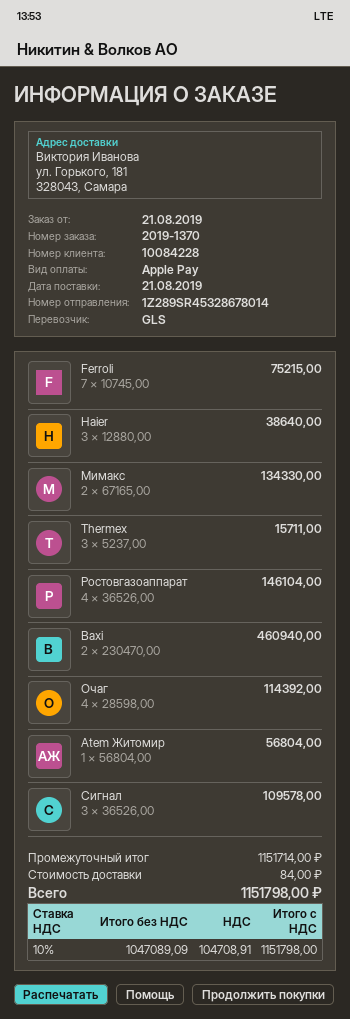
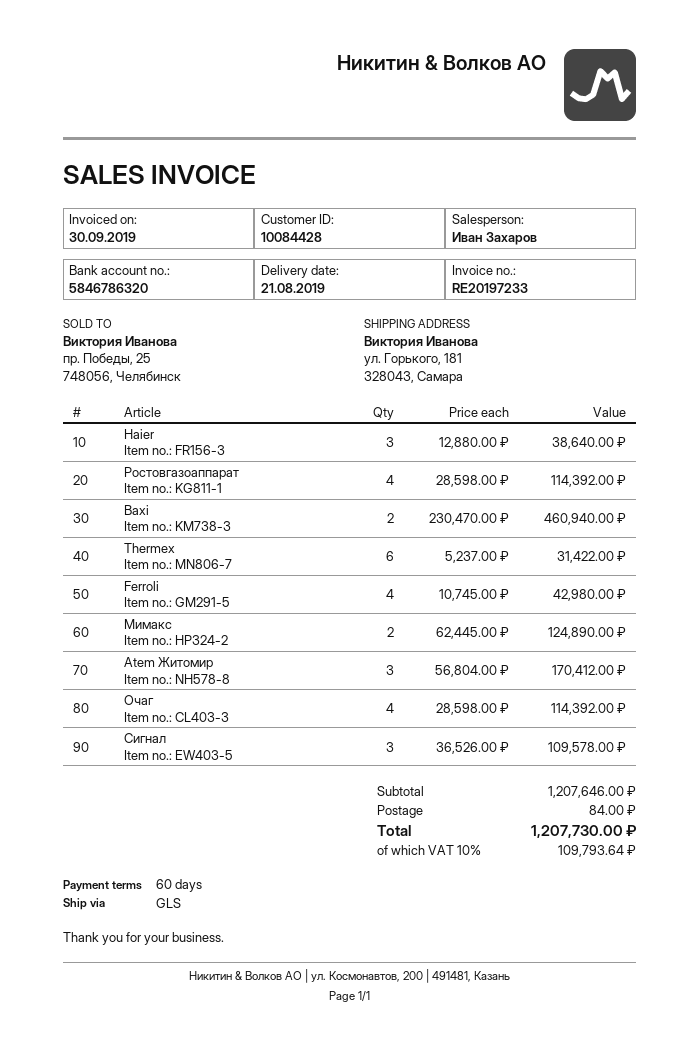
customer number: 10084228 -> 10084428
Ferroli: 7 x 10745.00 = 75215.00 -> 4 x 10745.00 = 42980.00
Мимакс: 2 x 67165.00 = 134330.00 -> 2 x 62445.00 = 124890.00
Thermex: 3 x 5237.00 = 15711.00 -> 6 x 5237.00 = 31422.00
Ростовгазоаппарат: 4 x 36526.00 = 146104.00 -> 4 x 28598.00 = 114392.00
Atem Житомир: 1 x 56804.00 = 56804.00 -> 3 x 56804.00 = 170412.00
subtotal: 1151714.00 -> 1207646.00
tax: 10% = 104708.91 -> 10% = 109793.64
total: 1151798.00 -> 1207730.00

